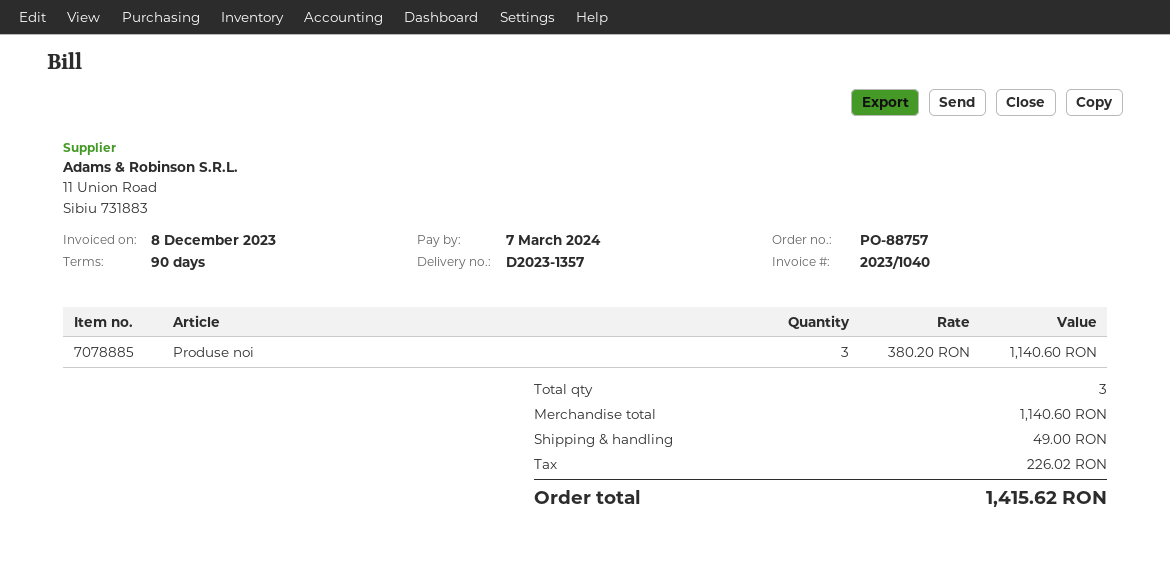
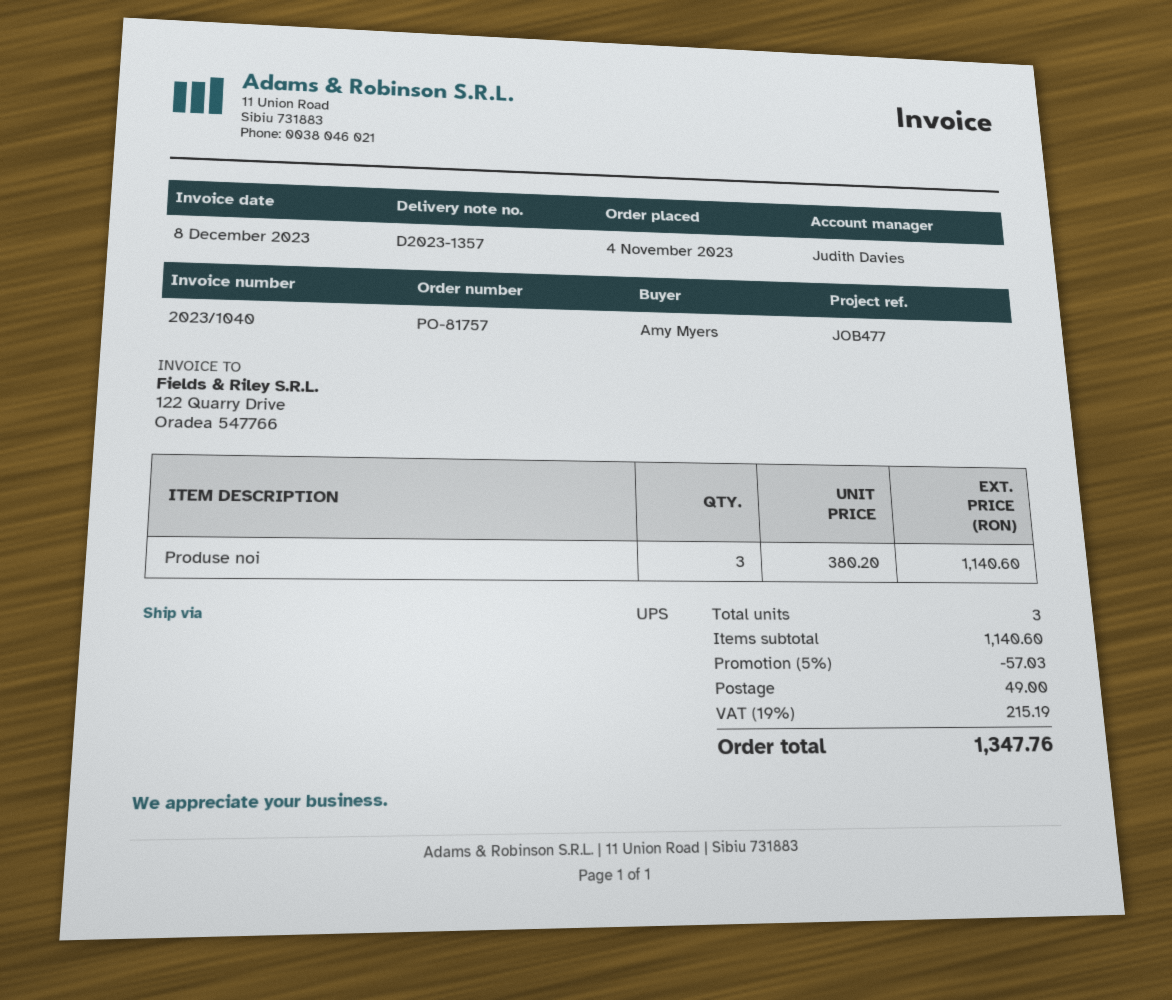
order number: PO-88757 -> PO-81757
discount: none -> 5% = 57.03
tax: 226.02 -> 215.19
total: 1415.62 -> 1347.76

